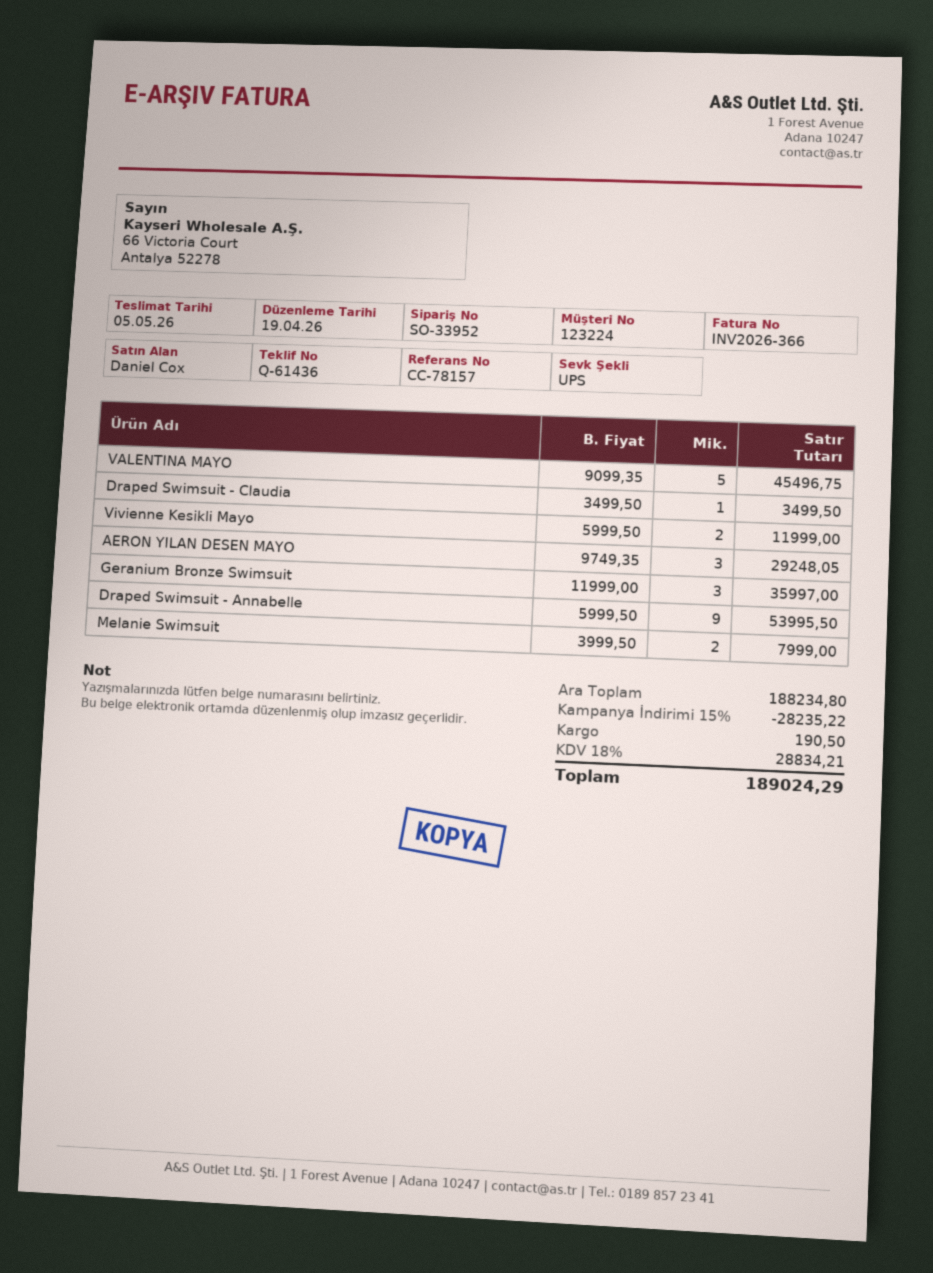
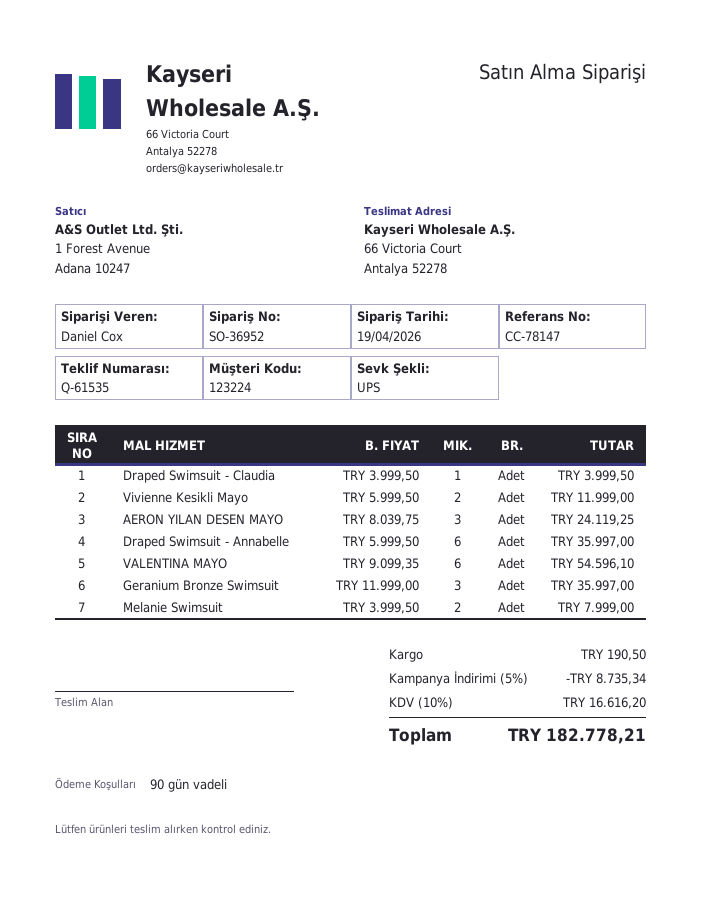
quote number: Q-61436 -> Q-61535
order number: SO-33952 -> SO-36952
reference: CC-78157 -> CC-78147
VALENTINA MAYO: 5 x 9099.35 = 45496.75 -> 6 x 9099.35 = 54596.10
Draped Swimsuit - Claudia: 1 x 3499.50 = 3499.50 -> 1 x 3999.50 = 3999.50
AERON YILAN DESEN MAYO: 3 x 9749.35 = 29248.05 -> 3 x 8039.75 = 24119.25
Draped Swimsuit - Annabelle: 9 x 5999.50 = 53995.50 -> 6 x 5999.50 = 35997.00
discount: 15% = 28235.22 -> 5% = 8735.34
tax: 18% = 28834.21 -> 10% = 16616.20
total: 189024.29 -> 182778.21

